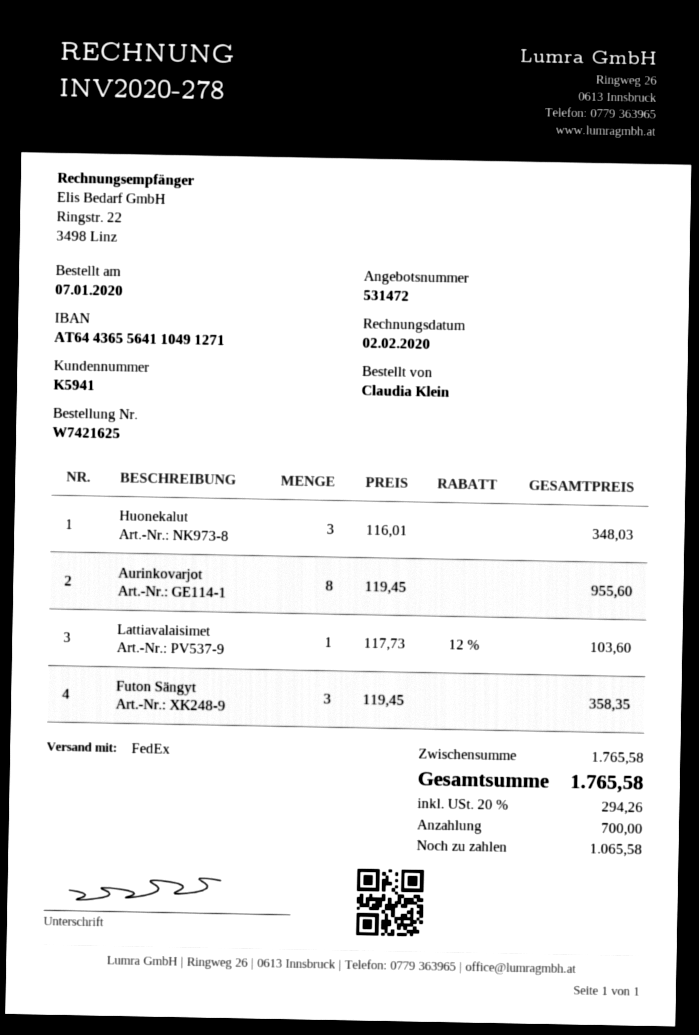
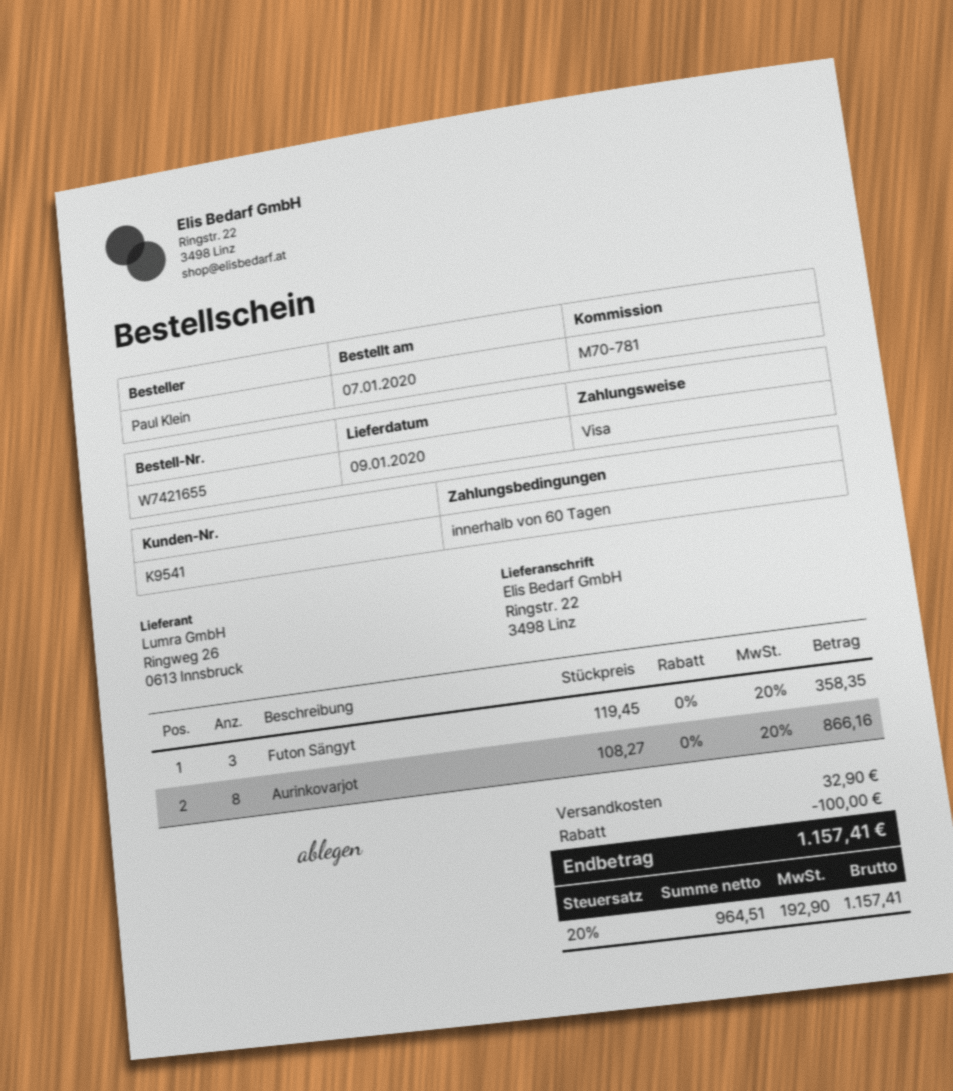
order number: W7421625 -> W7421655
customer number: K5941 -> K9541
ordered by: Claudia Klein -> Paul Klein
Huonekalut: 3 x 116.01 = 348.03 -> none
Aurinkovarjot: 8 x 119.45 = 955.60 -> 8 x 108.27 = 866.16
Lattiavalaisimet: 1 x 117.73 - 12% = 103.60 -> none
discount: none -> 100.00
shipping: none -> 32.90
tax: 20% = 294.26 -> 20% = 192.90
total: 1765.58 -> 1157.41

